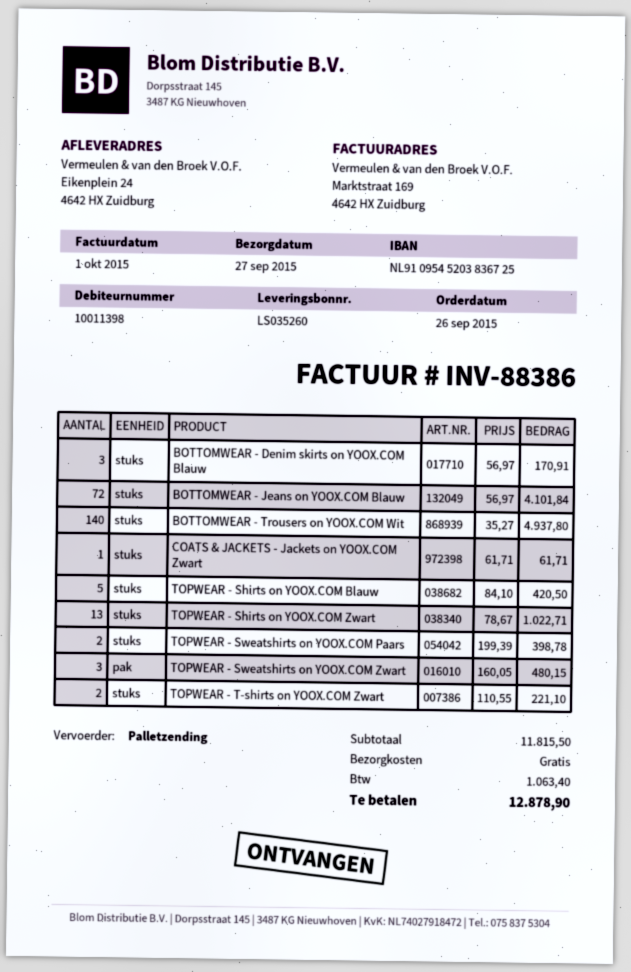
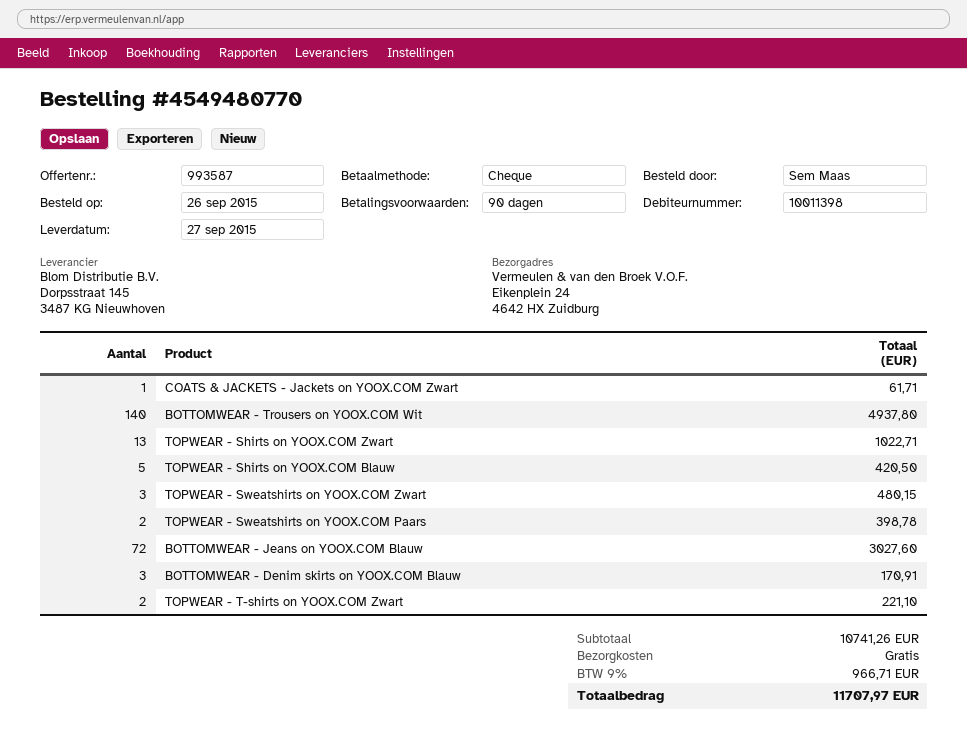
BOTTOMWEAR - Jeans on YOOX.COM Blauw: 72 for 4101.84 -> 72 for 3027.60
subtotal: 11815.50 -> 10741.26
tax: 1063.40 -> 966.71
total: 12878.90 -> 11707.97

